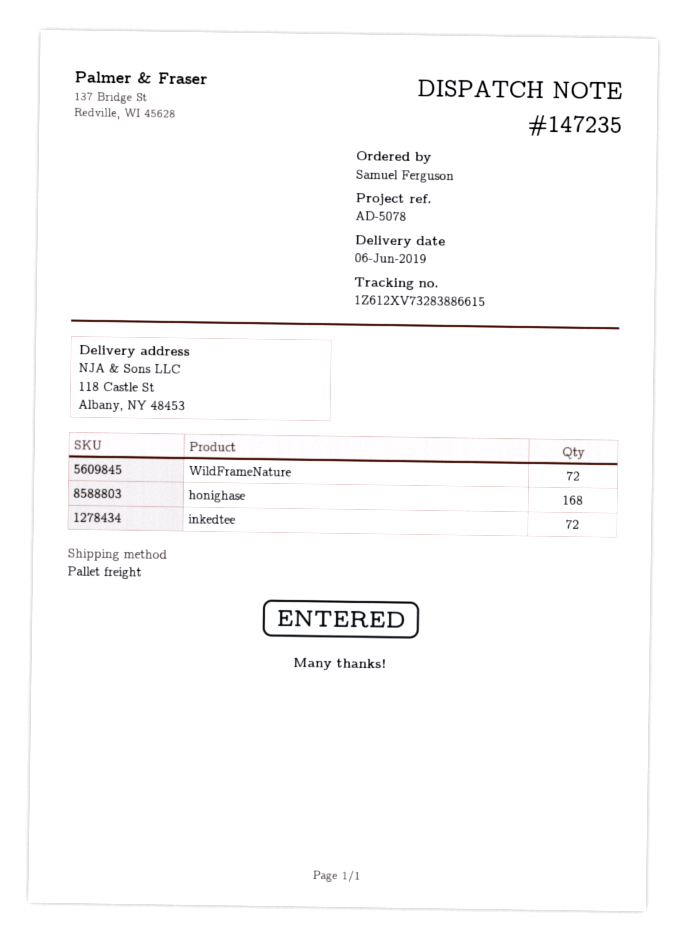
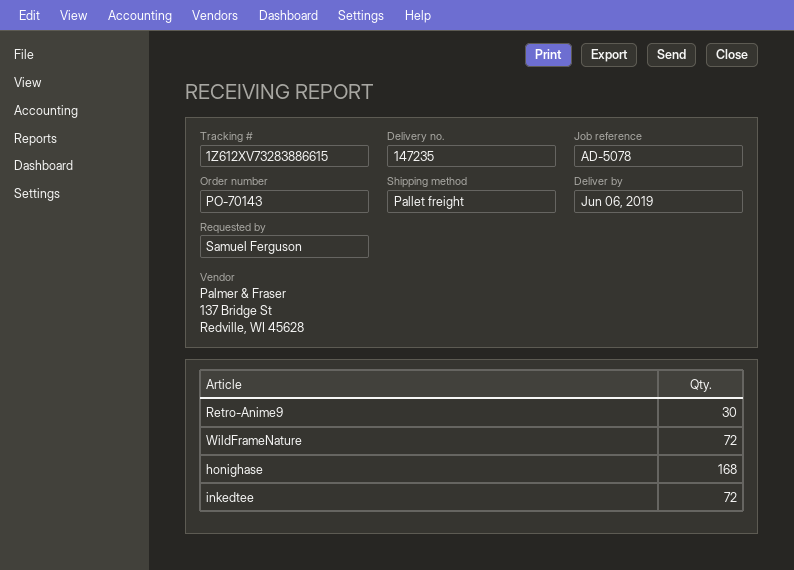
Retro-Anime9: none -> 30

